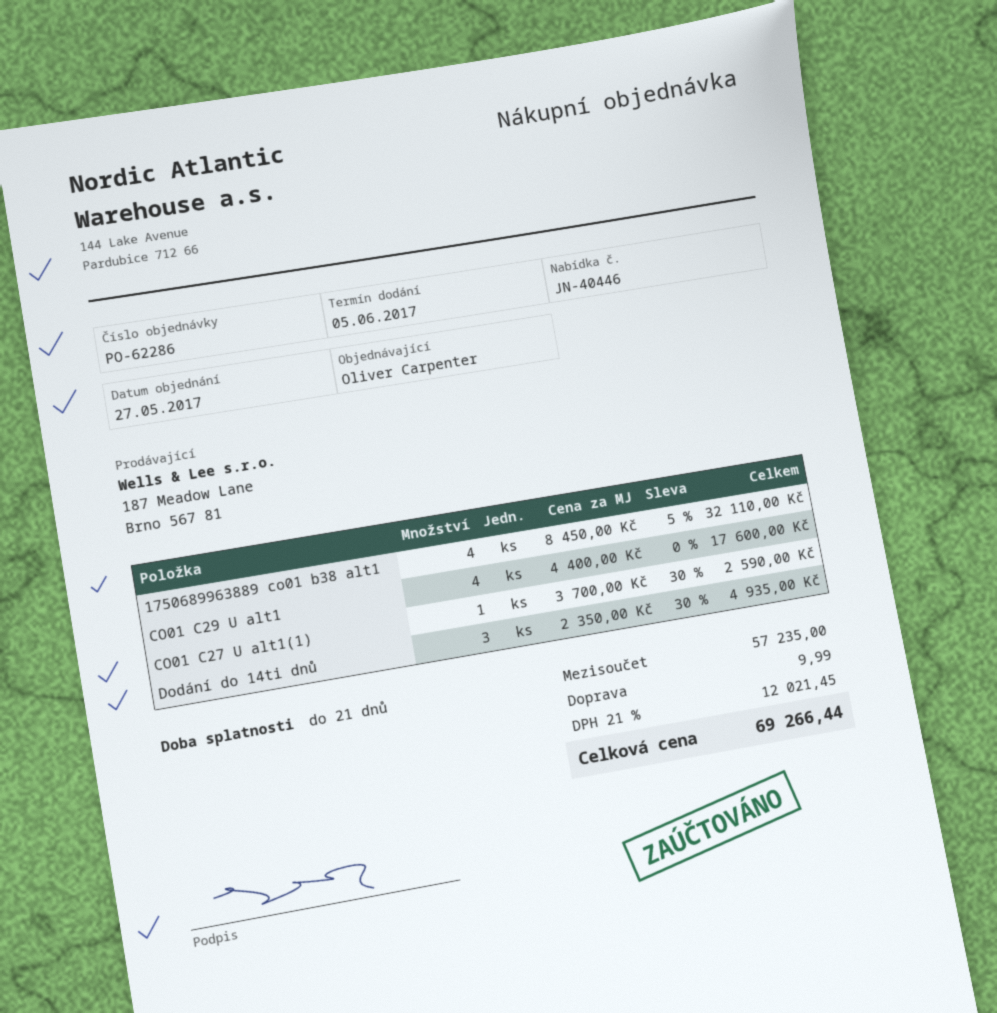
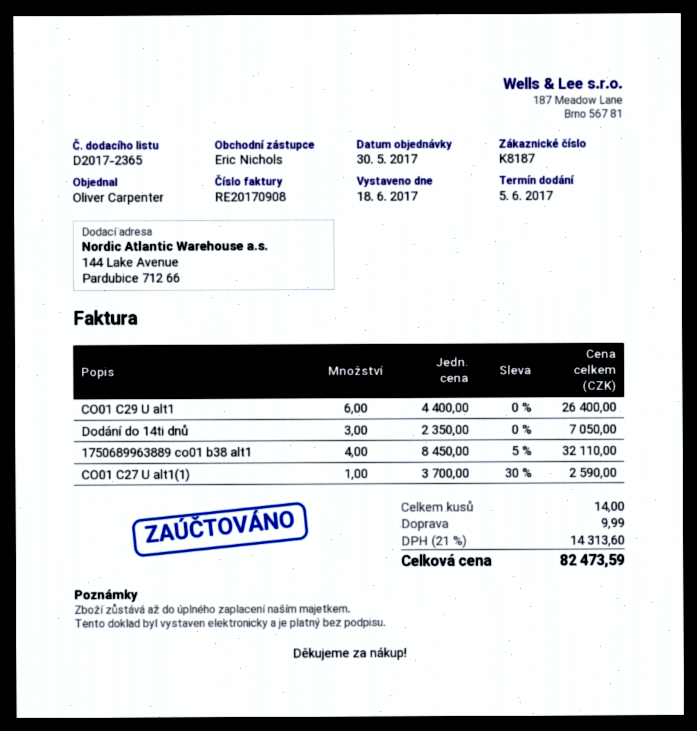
order date: 2017-05-27 -> 2017-05-30
CO01 C29 U alt1: 4 x 4400.00 = 17600.00 -> 6 x 4400.00 = 26400.00
Dodání do 14ti dnů: 3 x 2350.00 - 30% = 4935.00 -> 3 x 2350.00 = 7050.00
tax: 21% = 12021.45 -> 21% = 14313.60
total: 69266.44 -> 82473.59

